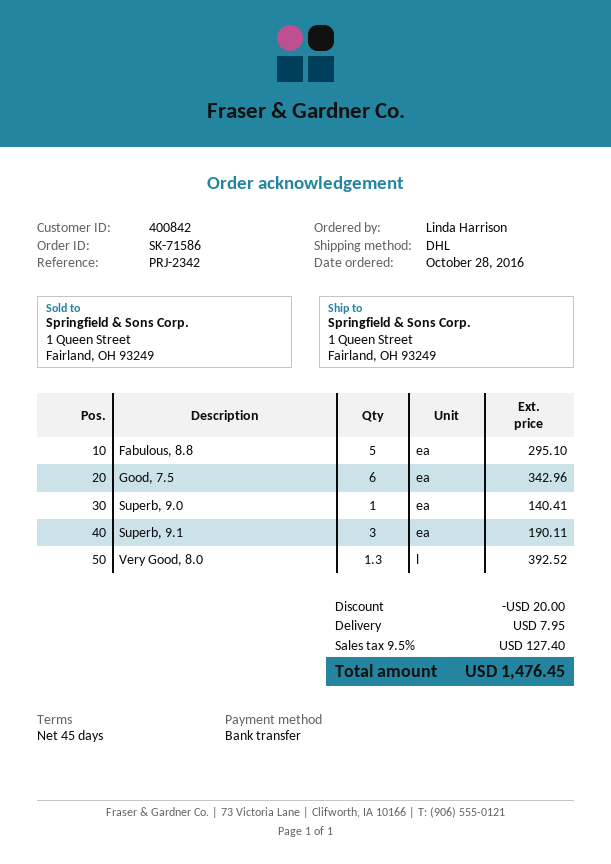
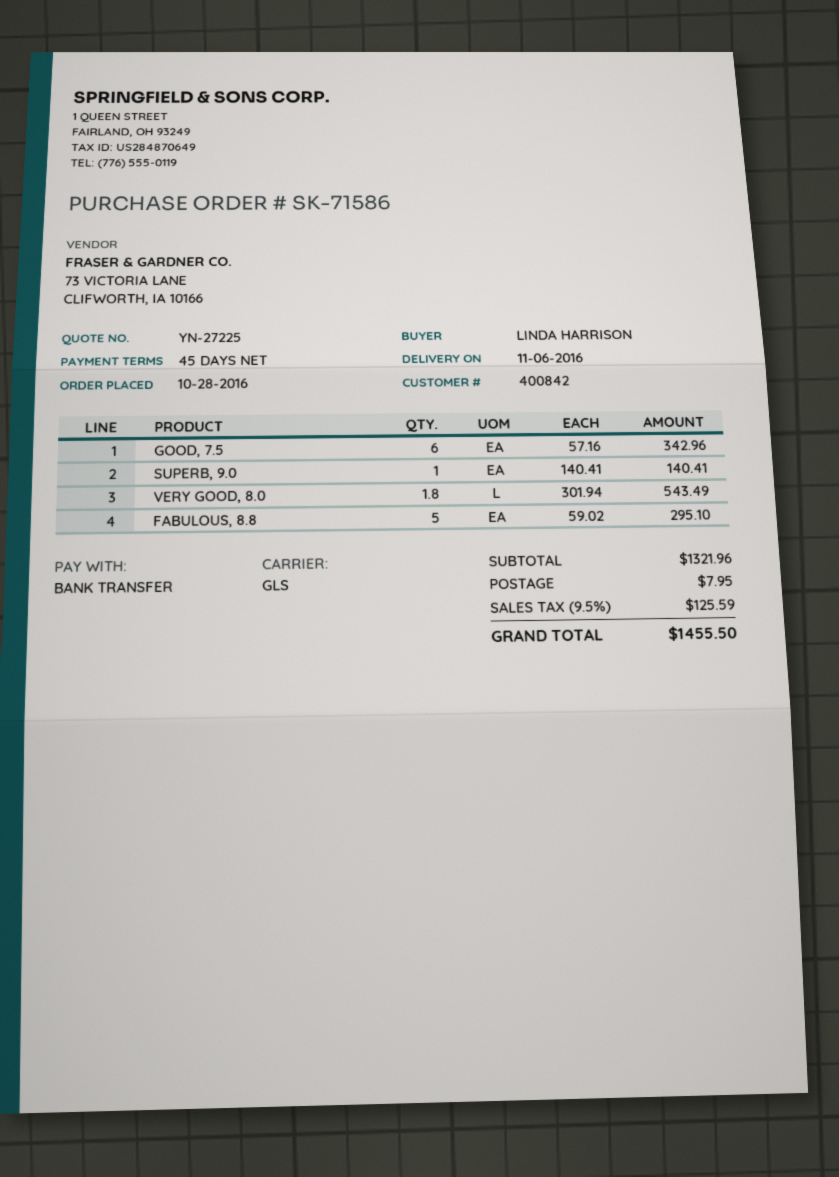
shipping method: DHL -> GLS
Superb, 9.1: 3 for 190.11 -> none
Very Good, 8.0: 1.3 for 392.52 -> 1.8 for 543.49
discount: 20.00 -> none
tax: 9.5% = 127.40 -> 9.5% = 125.59
total: 1476.45 -> 1455.50

